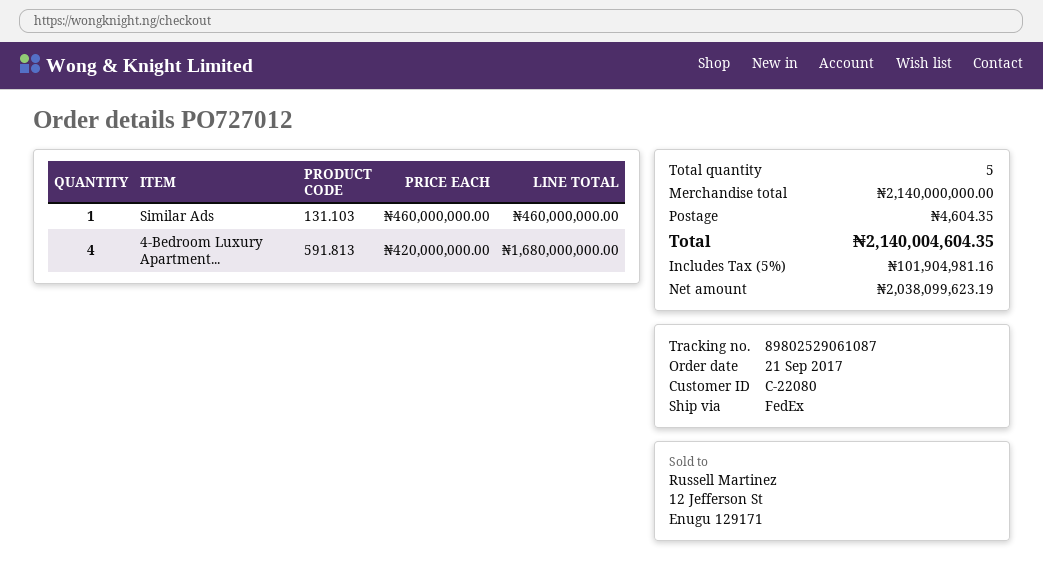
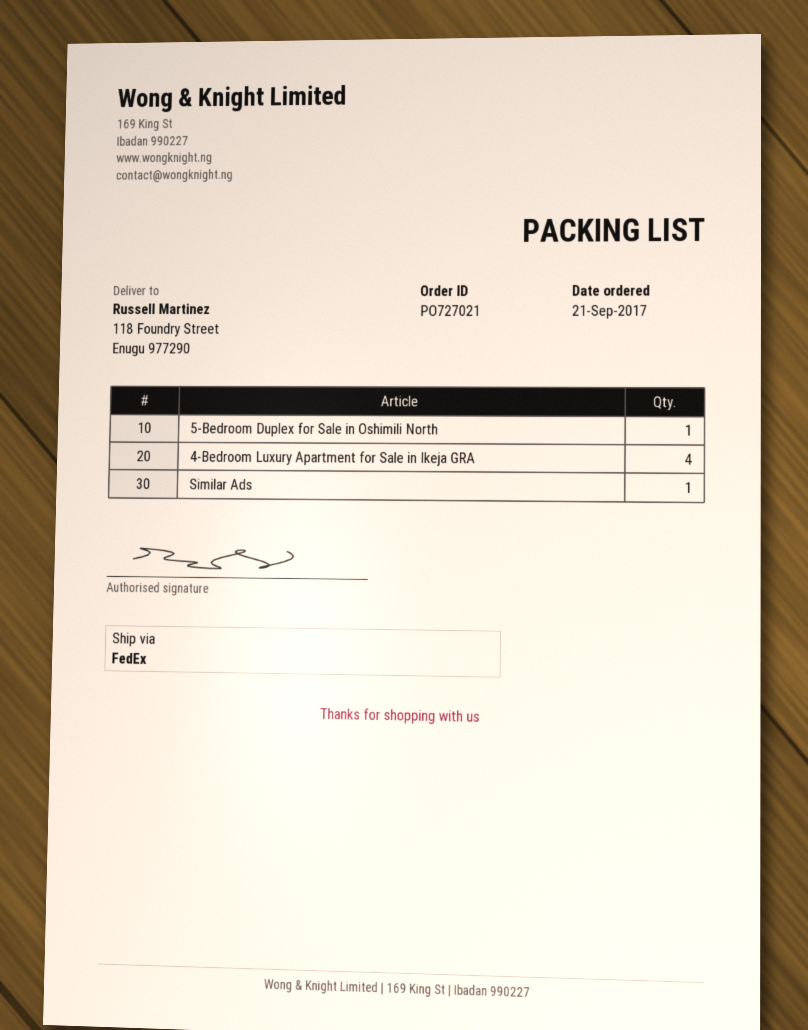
order number: PO727012 -> PO727021
5-Bedroom Duplex for Sale in Oshimili North: none -> 1

